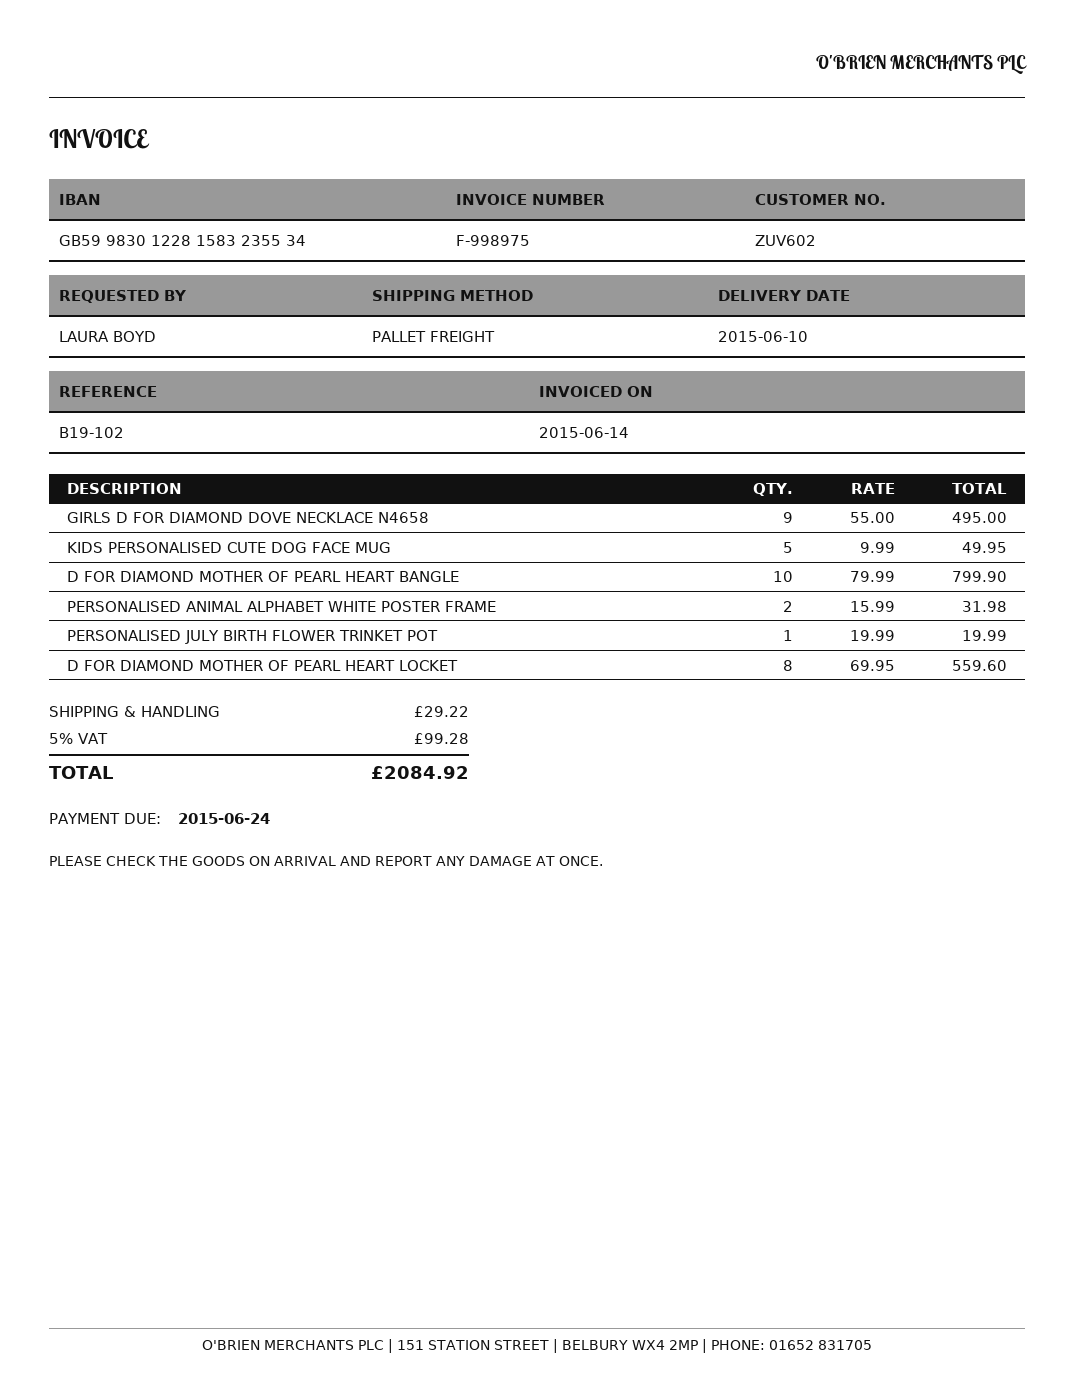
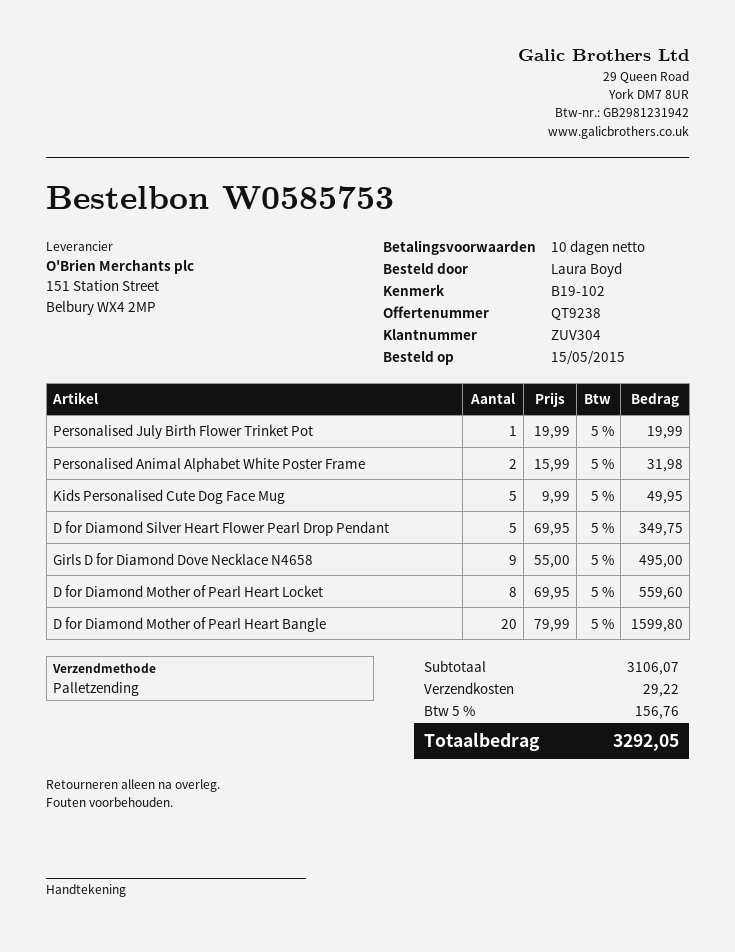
customer number: ZUV602 -> ZUV304
D FOR DIAMOND MOTHER OF PEARL HEART BANGLE: 10 x 79.99 = 799.90 -> 20 x 79.99 = 1599.80
D for Diamond Silver Heart Flower Pearl Drop Pendant: none -> 5 x 69.95 = 349.75
tax: 5% = 99.28 -> 5% = 156.76
total: 2084.92 -> 3292.05

